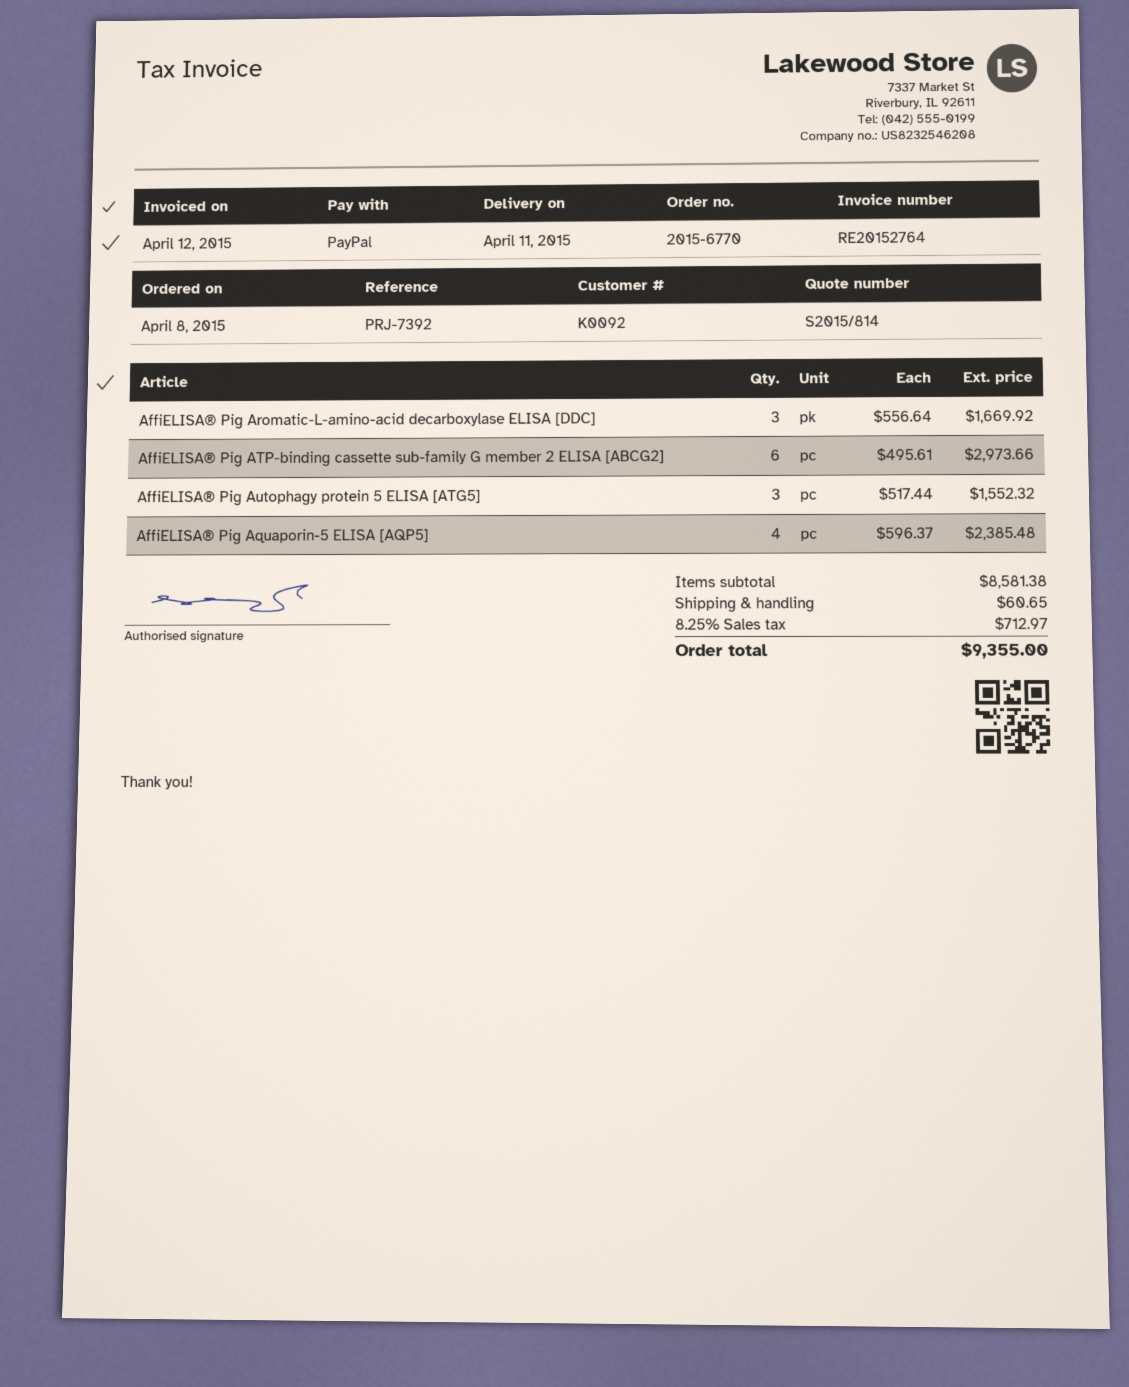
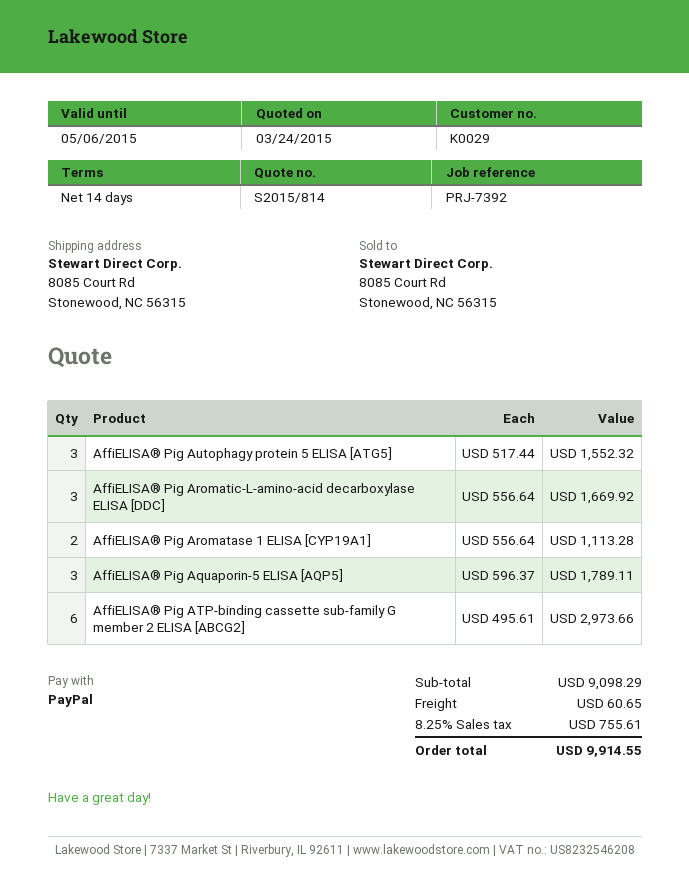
customer number: K0092 -> K0029
AffiELISA® Pig Aquaporin-5 ELISA [AQP5]: 4 x 596.37 = 2385.48 -> 3 x 596.37 = 1789.11
AffiELISA® Pig Aromatase 1 ELISA [CYP19A1]: none -> 2 x 556.64 = 1113.28
subtotal: 8581.38 -> 9098.29
tax: 8.25% = 712.97 -> 8.25% = 755.61
total: 9355.00 -> 9914.55

